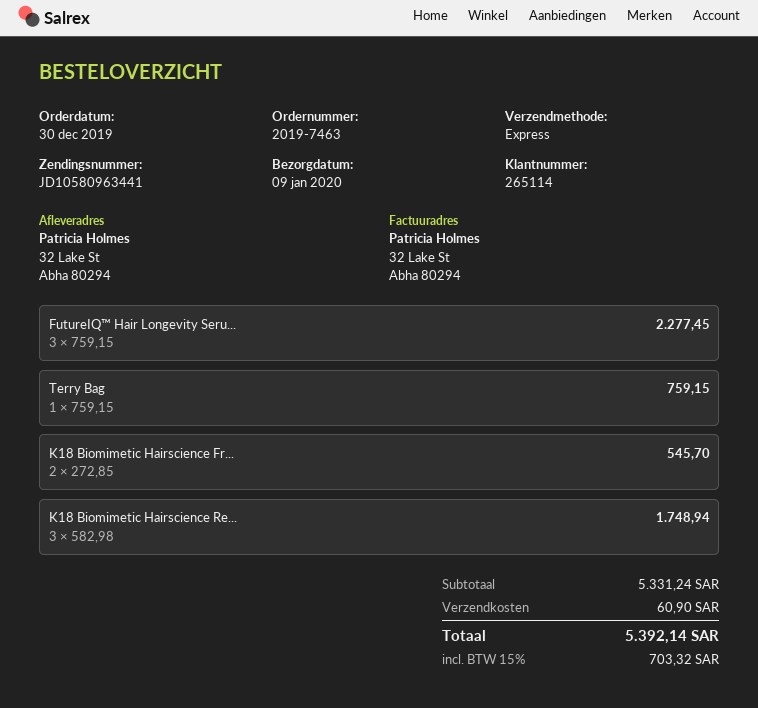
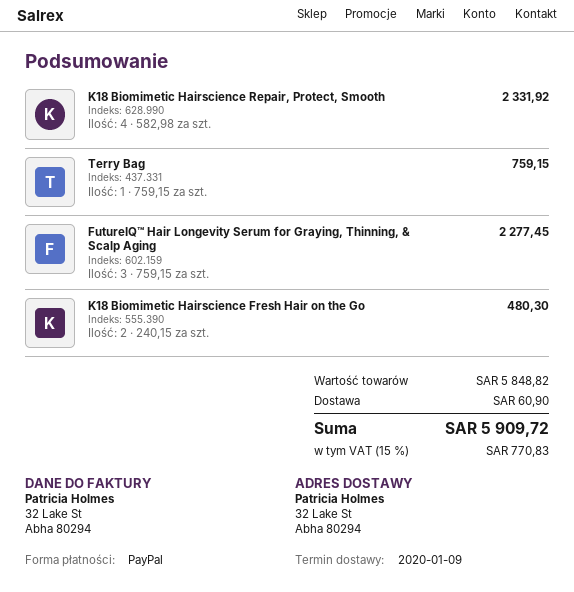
K18 Biomimetic Hairscience Fr...: 2 x 272.85 = 545.70 -> 2 x 240.15 = 480.30
K18 Biomimetic Hairscience Re...: 3 x 582.98 = 1748.94 -> 4 x 582.98 = 2331.92
subtotal: 5331.24 -> 5848.82
tax: 15% = 703.32 -> 15% = 770.83
total: 5392.14 -> 5909.72

